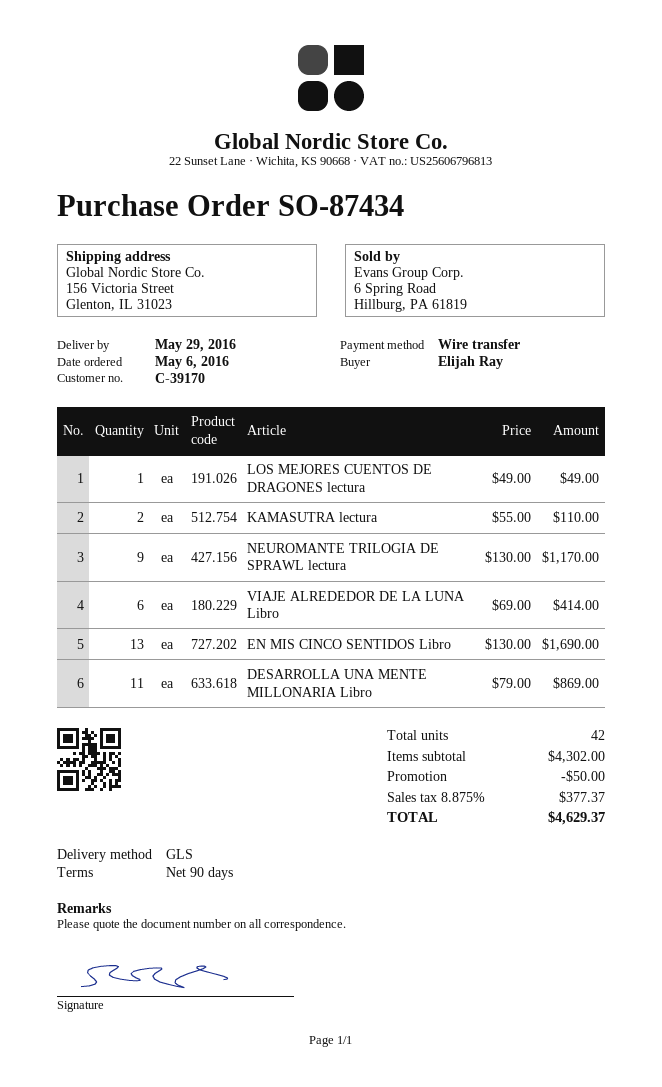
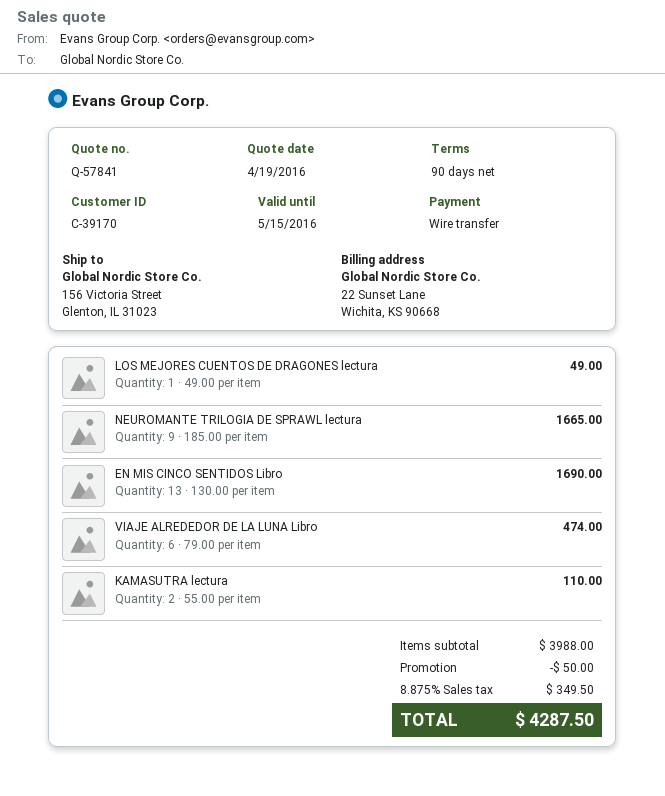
NEUROMANTE TRILOGIA DE SPRAWL lectura: 9 x 130.00 = 1170.00 -> 9 x 185.00 = 1665.00
VIAJE ALREDEDOR DE LA LUNA Libro: 6 x 69.00 = 414.00 -> 6 x 79.00 = 474.00
DESARROLLA UNA MENTE MILLONARIA Libro: 11 x 79.00 = 869.00 -> none
subtotal: 4302.00 -> 3988.00
tax: 8.875% = 377.37 -> 8.875% = 349.50
total: 4629.37 -> 4287.50

